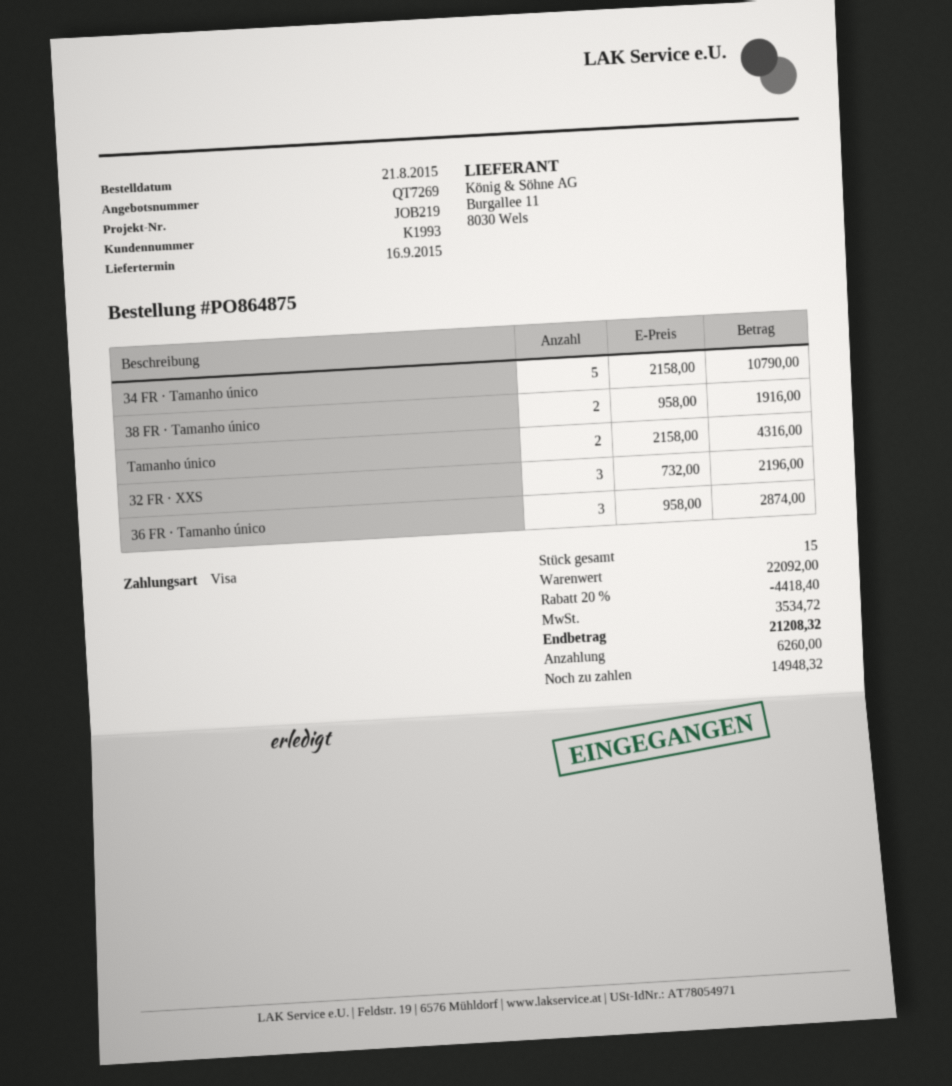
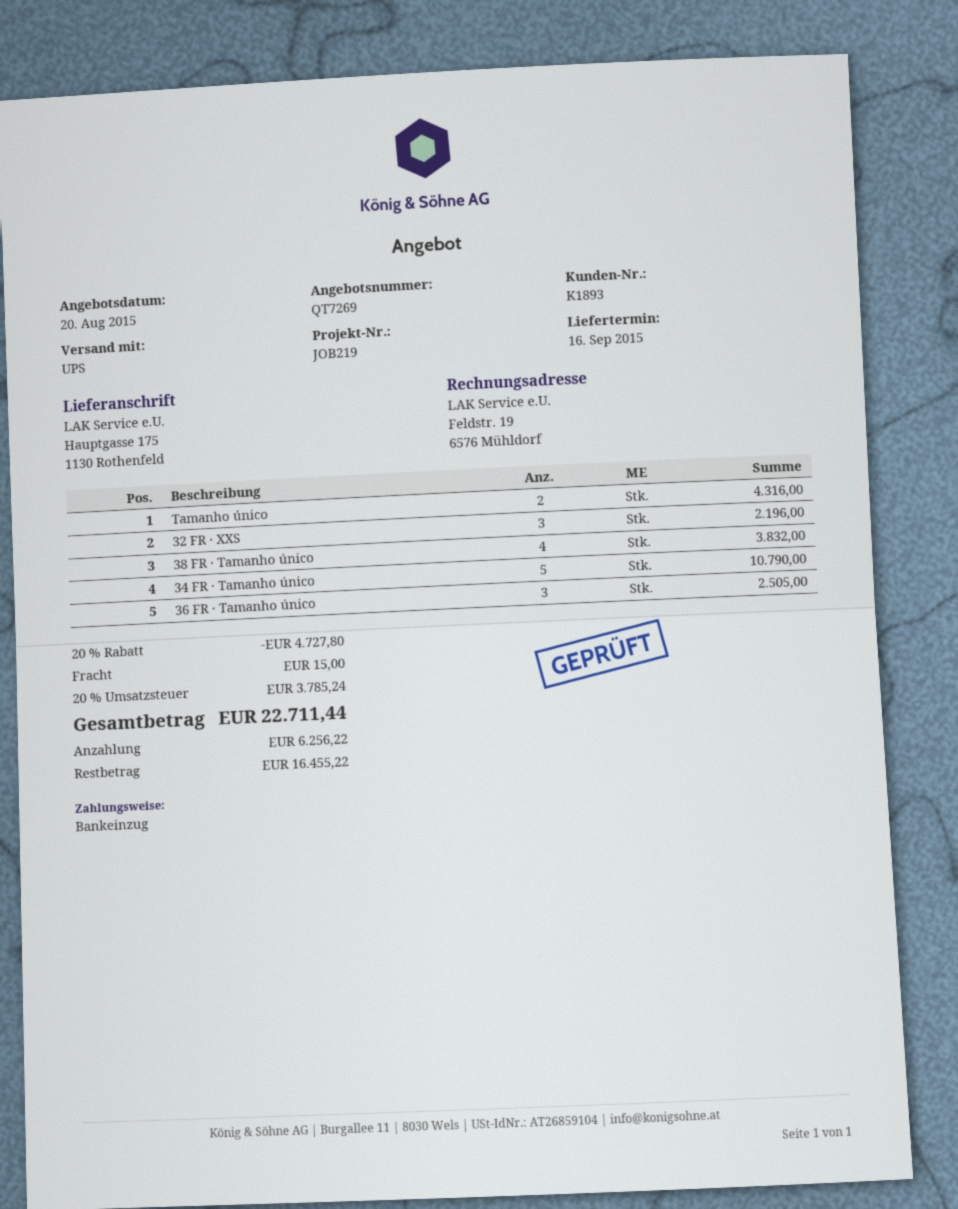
customer number: K1993 -> K1893
payment method: Visa -> direct debit
38 FR · Tamanho único: 2 for 1916.00 -> 4 for 3832.00
36 FR · Tamanho único: 3 for 2874.00 -> 3 for 2505.00
discount: 20% = 4418.40 -> 20% = 4727.80
shipping: none -> 15.00
tax: 3534.72 -> 3785.24
total: 21208.32 -> 22711.44
deposit: 6260.00 -> 6256.22
balance: 14948.32 -> 16455.22

